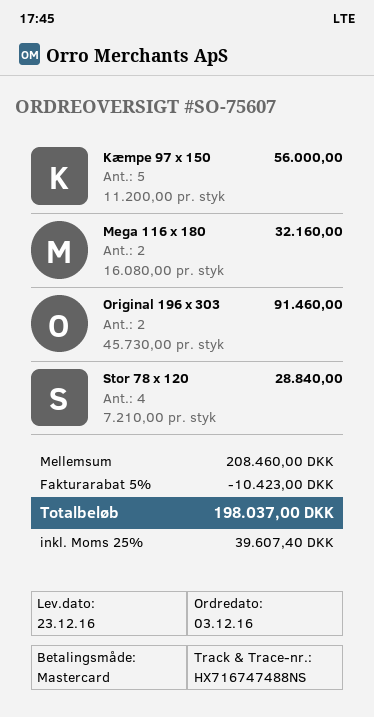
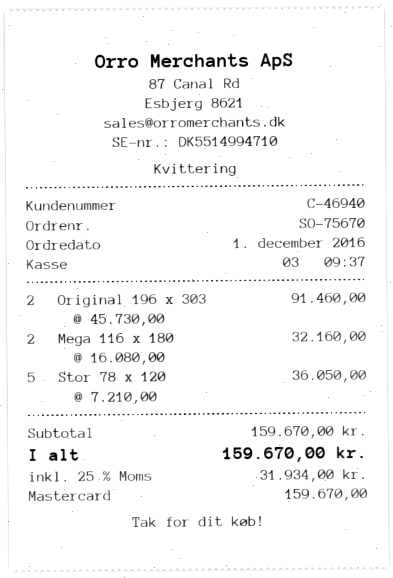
order number: SO-75607 -> SO-75670
order date: 2016-12-03 -> 2016-12-01
Kæmpe 97 x 150: 5 x 11200.00 = 56000.00 -> none
Stor 78 x 120: 4 x 7210.00 = 28840.00 -> 5 x 7210.00 = 36050.00
subtotal: 208460.00 -> 159670.00
discount: 5% = 10423.00 -> none
tax: 25% = 39607.40 -> 25% = 31934.00
total: 198037.00 -> 159670.00

